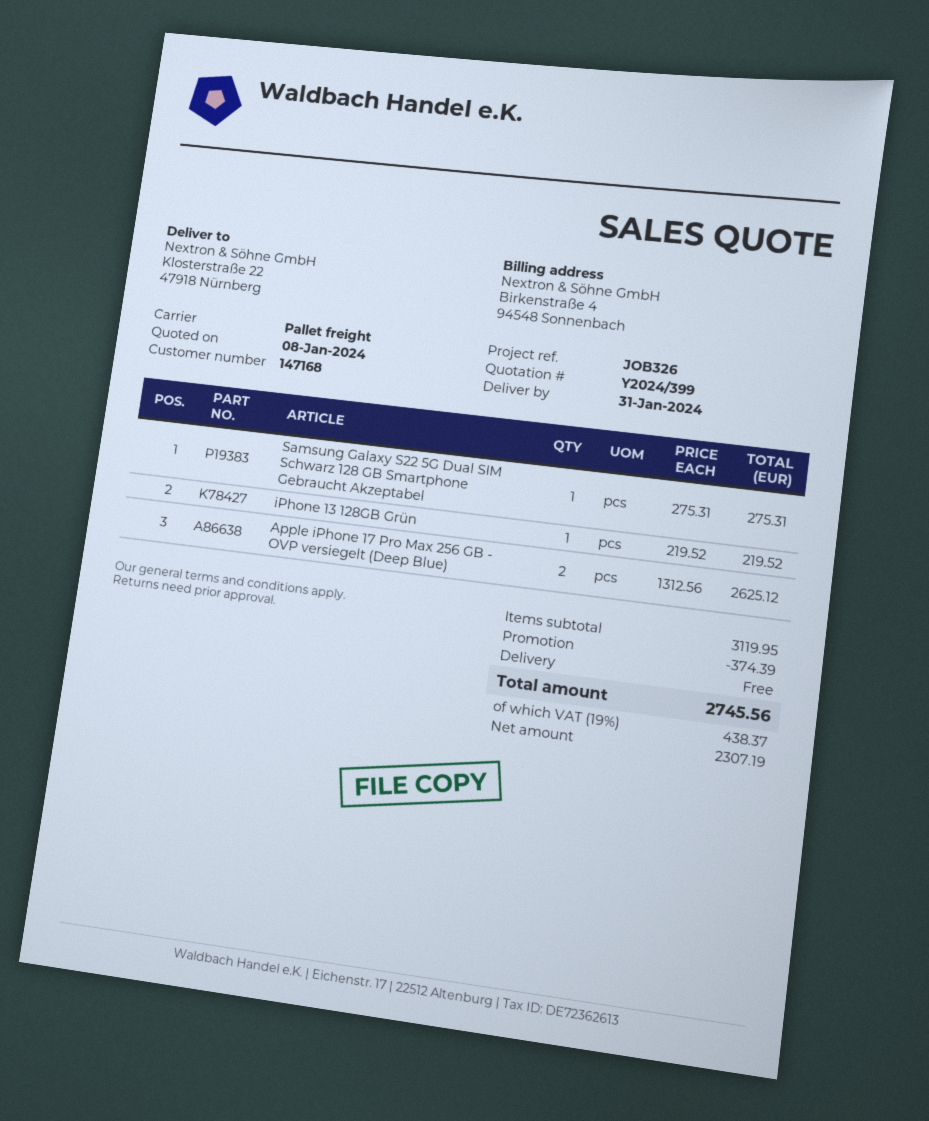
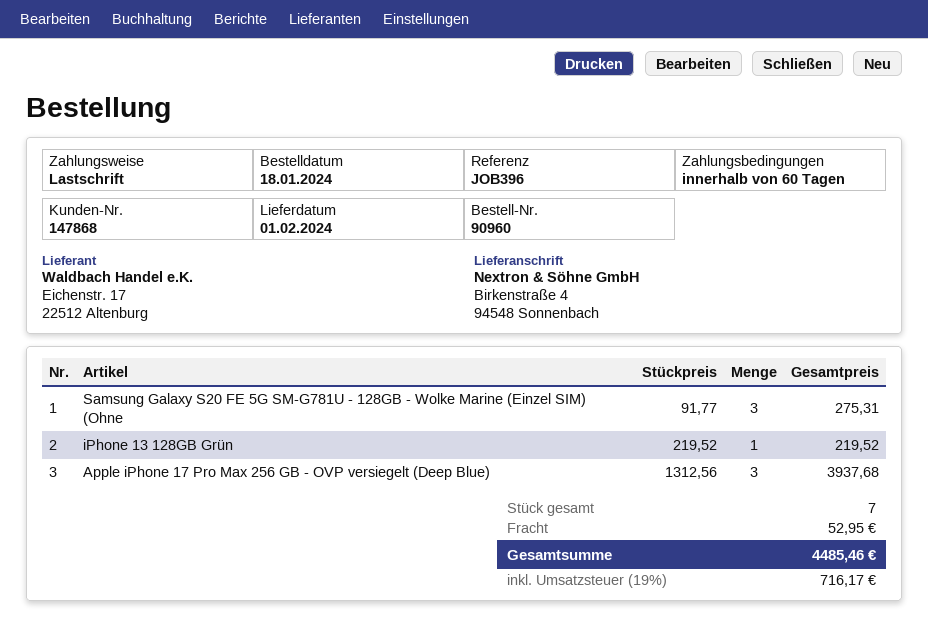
delivery date: 2024-01-31 -> 2024-02-01
customer number: 147168 -> 147868
reference: JOB326 -> JOB396
ship to: Klosterstraße 22, 47918 Nürnberg -> Birkenstraße 4, 94548 Sonnenbach
Samsung Galaxy S22 5G Dual SIM Schwarz 128 GB Smartphone Gebraucht Akzeptabel: 1 x 275.31 = 275.31 -> none
Apple iPhone 17 Pro Max 256 GB - OVP versiegelt (Deep Blue): 2 x 1312.56 = 2625.12 -> 3 x 1312.56 = 3937.68
Samsung Galaxy S20 FE 5G SM-G781U - 128GB - Wolke Marine (Einzel SIM) (Ohne: none -> 3 x 91.77 = 275.31
discount: 374.39 -> none
shipping: 0.00 -> 52.95
tax: 19% = 438.37 -> 19% = 716.17
total: 2745.56 -> 4485.46

